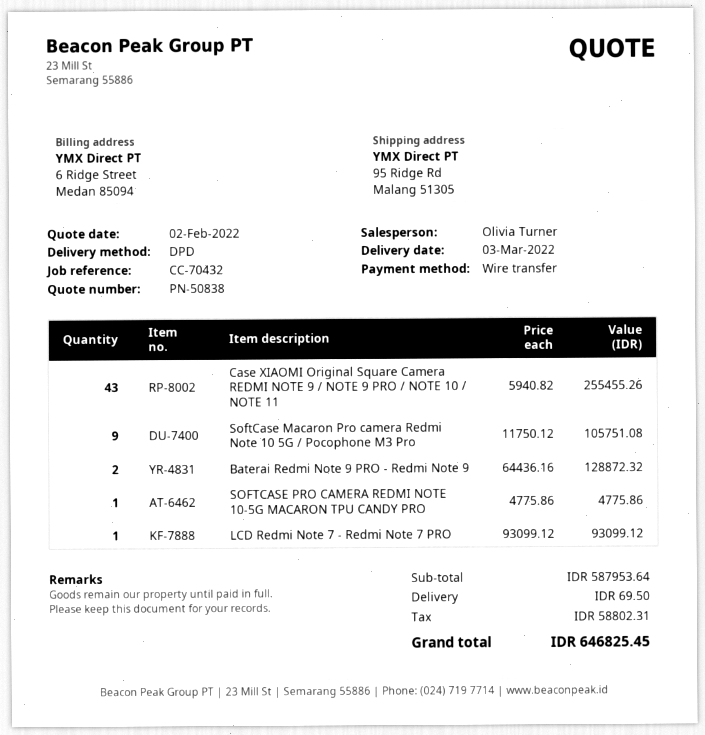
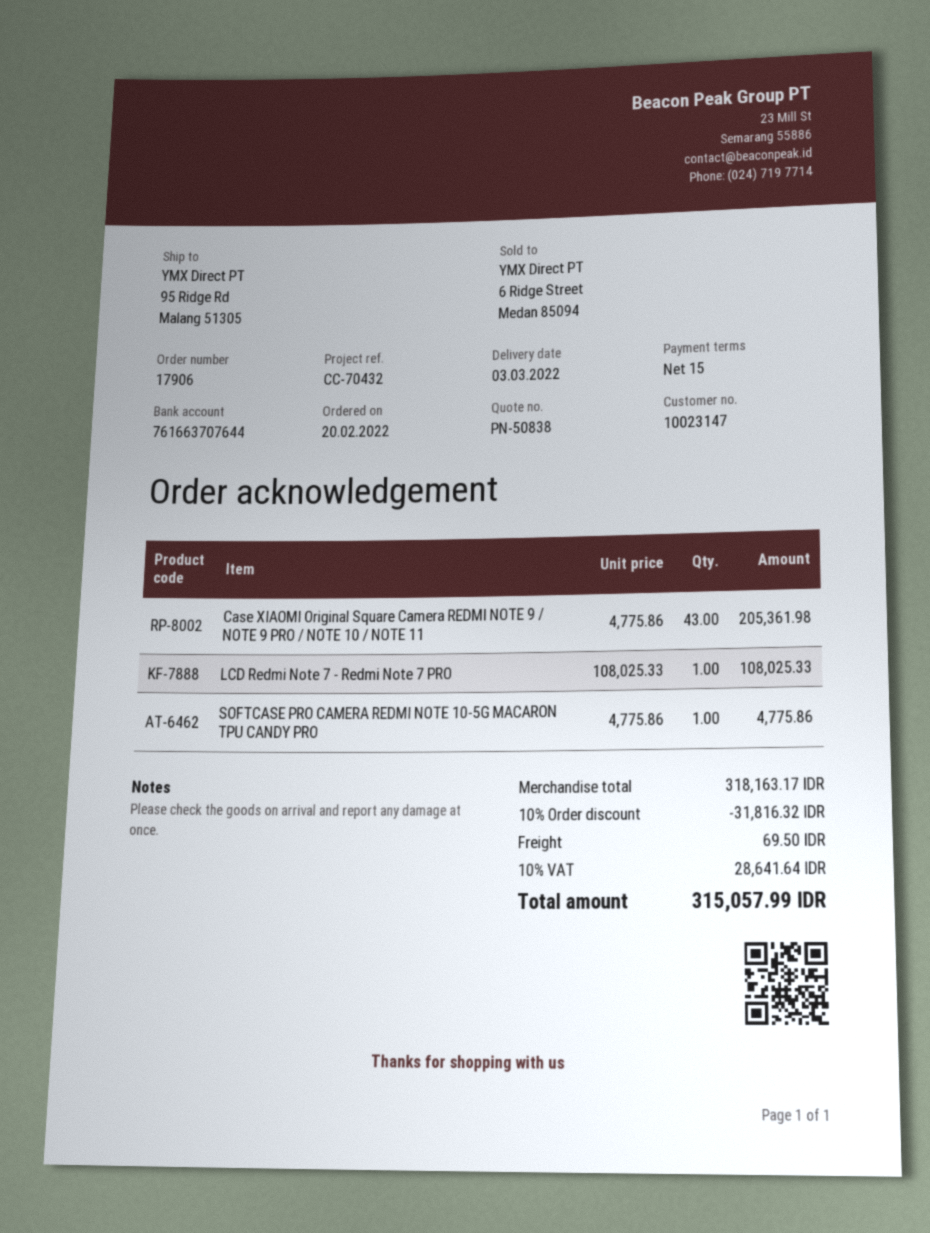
Case XIAOMI Original Square Camera REDMI NOTE 9 / NOTE 9 PRO / NOTE 10 / NOTE 11: 43 x 5940.82 = 255455.26 -> 43 x 4775.86 = 205361.98
SoftCase Macaron Pro camera Redmi Note 10 5G / Pocophone M3 Pro: 9 x 11750.12 = 105751.08 -> none
Baterai Redmi Note 9 PRO - Redmi Note 9: 2 x 64436.16 = 128872.32 -> none
LCD Redmi Note 7 - Redmi Note 7 PRO: 1 x 93099.12 = 93099.12 -> 1 x 108025.33 = 108025.33
subtotal: 587953.64 -> 318163.17
discount: none -> 10% = 31816.32
tax: 58802.31 -> 28641.64
total: 646825.45 -> 315057.99

